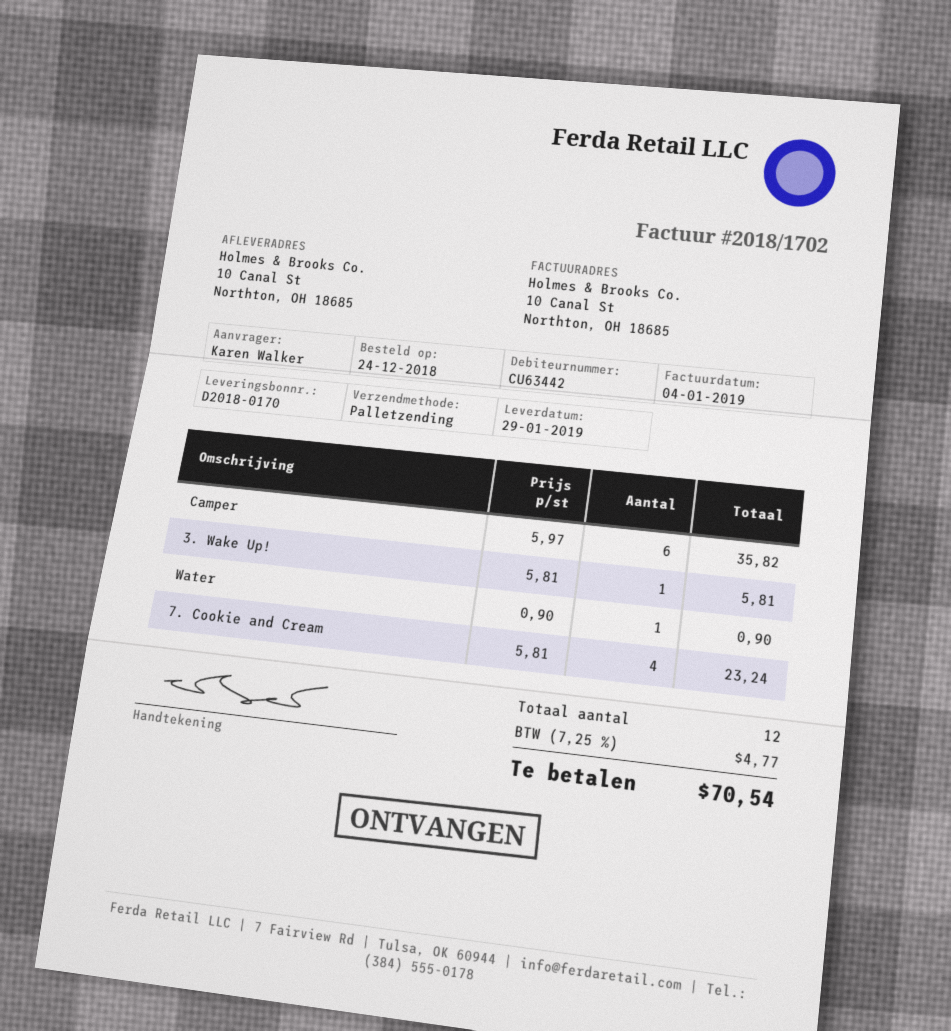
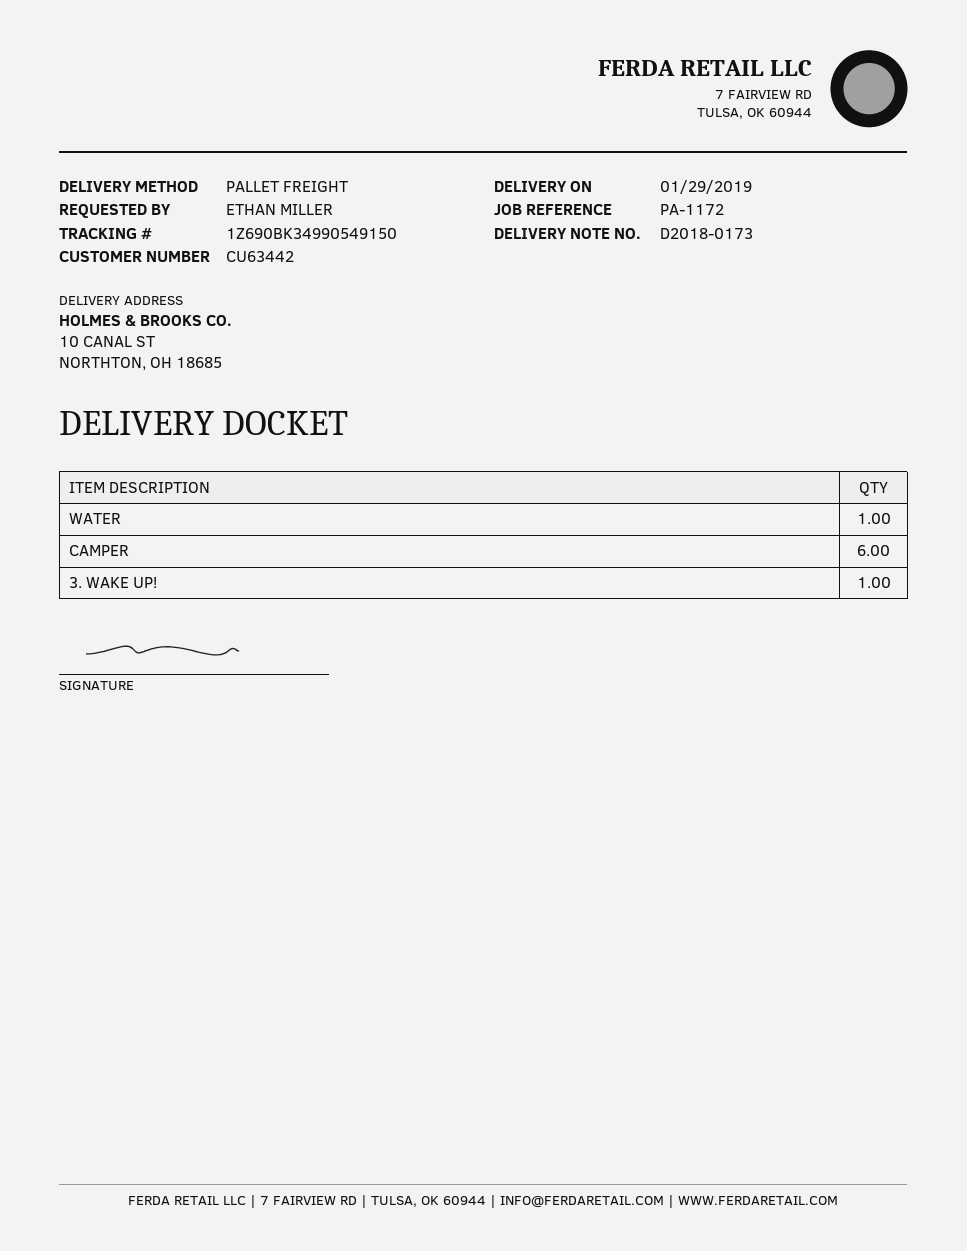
delivery note number: D2018-0170 -> D2018-0173
ordered by: Karen Walker -> ETHAN MILLER
7. Cookie and Cream: 4 -> none

